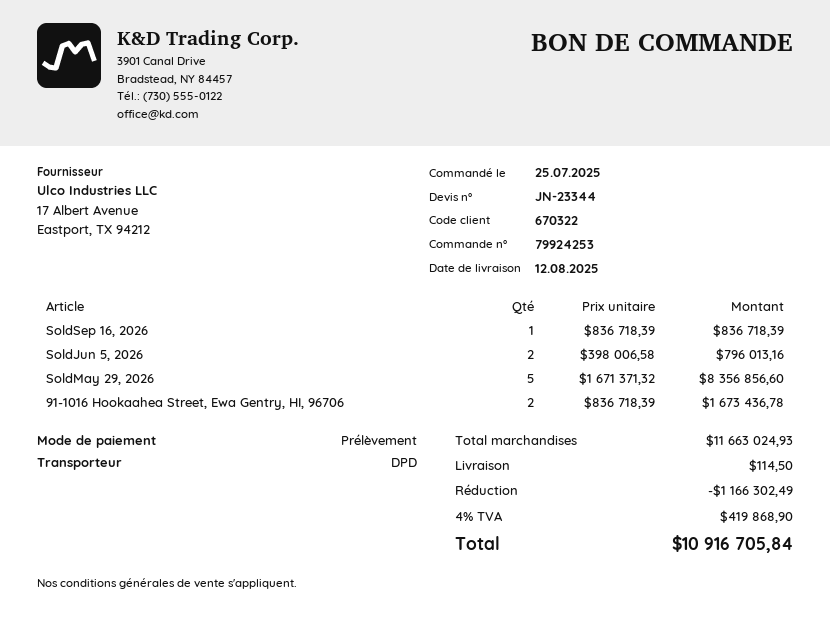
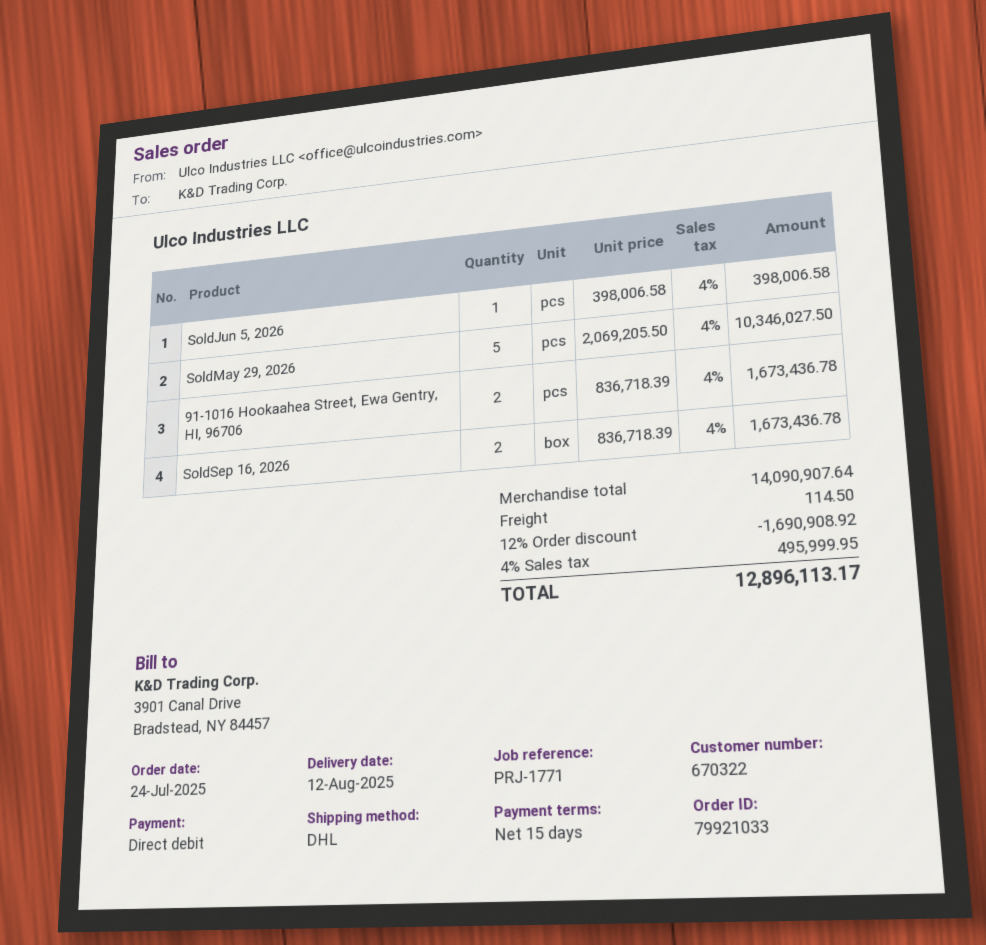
order number: 79924253 -> 79921033
order date: 2025-07-25 -> 2025-07-24
shipping method: DPD -> DHL
SoldSep 16, 2026: 1 x 836718.39 = 836718.39 -> 2 x 836718.39 = 1673436.78
SoldJun 5, 2026: 2 x 398006.58 = 796013.16 -> 1 x 398006.58 = 398006.58
SoldMay 29, 2026: 5 x 1671371.32 = 8356856.60 -> 5 x 2069205.50 = 10346027.50
subtotal: 11663024.93 -> 14090907.64
discount: 1166302.49 -> 1690908.92
tax: 4% = 419868.90 -> 4% = 495999.95
total: 10916705.84 -> 12896113.17

